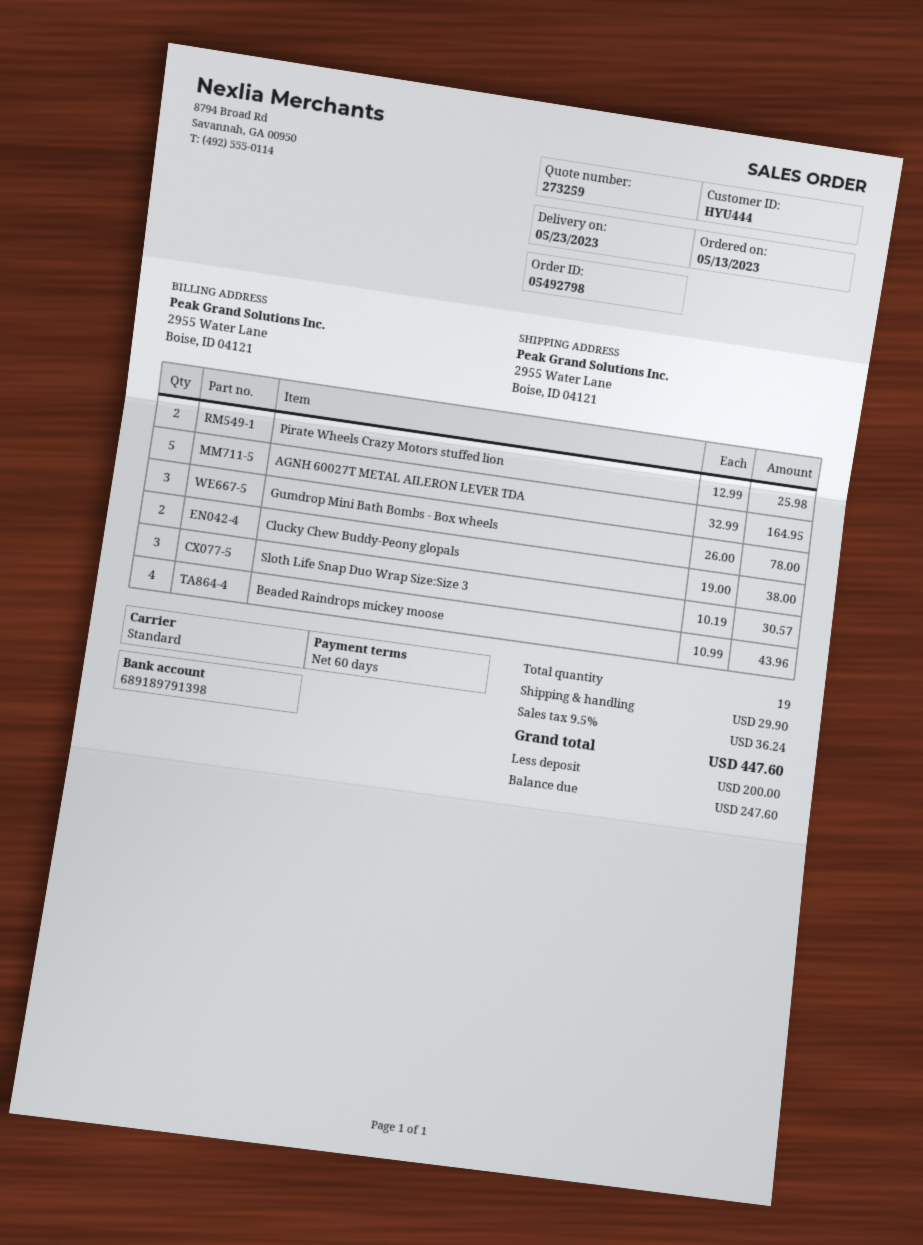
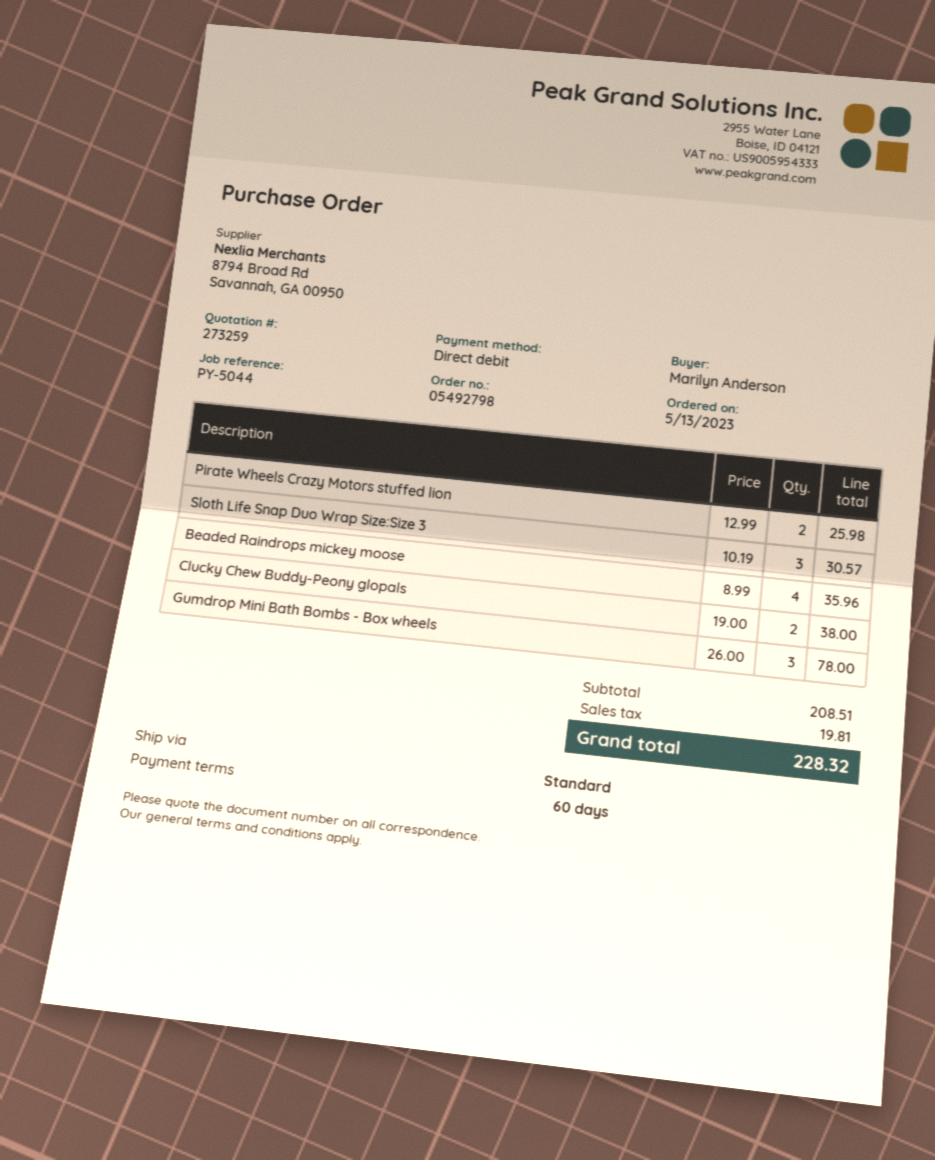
AGNH 60027T METAL AILERON LEVER TDA: 5 x 32.99 = 164.95 -> none
Beaded Raindrops mickey moose: 4 x 10.99 = 43.96 -> 4 x 8.99 = 35.96
shipping: 29.90 -> none
tax: 36.24 -> 19.81
total: 447.60 -> 228.32

